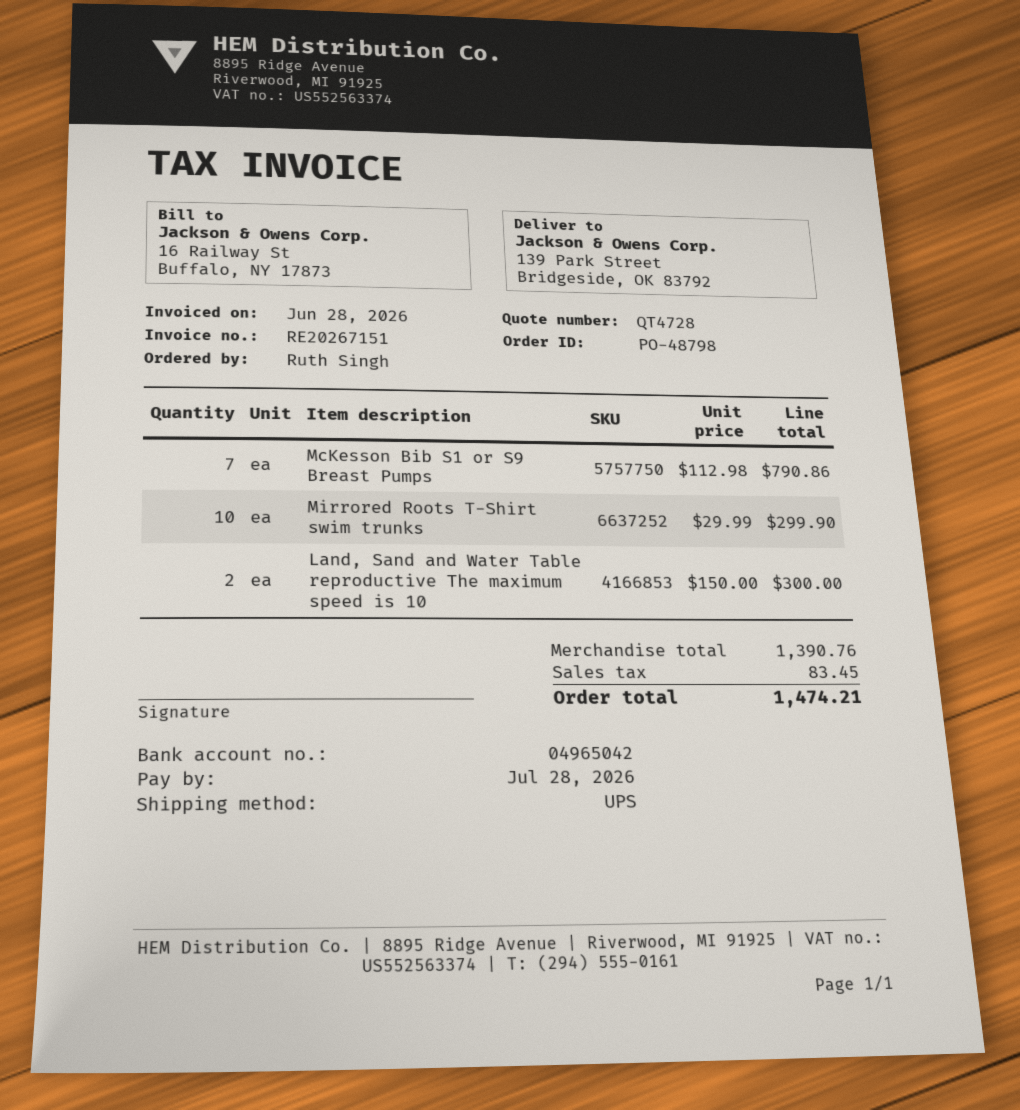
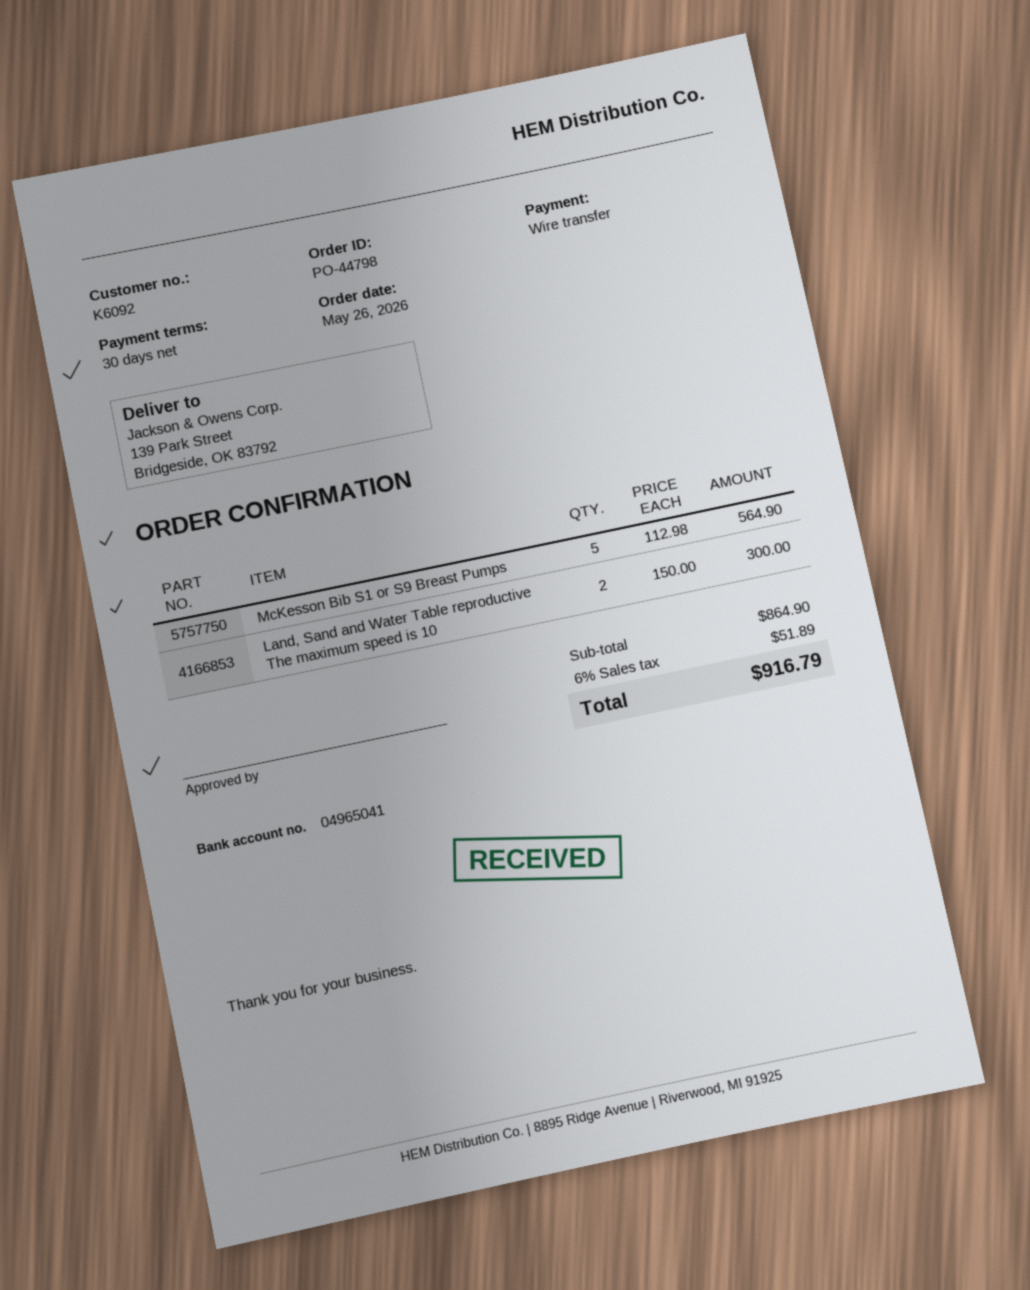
order number: PO-48798 -> PO-44798
bank account: 04965042 -> 04965041
McKesson Bib S1 or S9 Breast Pumps: 7 x 112.98 = 790.86 -> 5 x 112.98 = 564.90
Mirrored Roots T-Shirt swim trunks: 10 x 29.99 = 299.90 -> none
subtotal: 1390.76 -> 864.90
tax: 83.45 -> 51.89
total: 1474.21 -> 916.79

